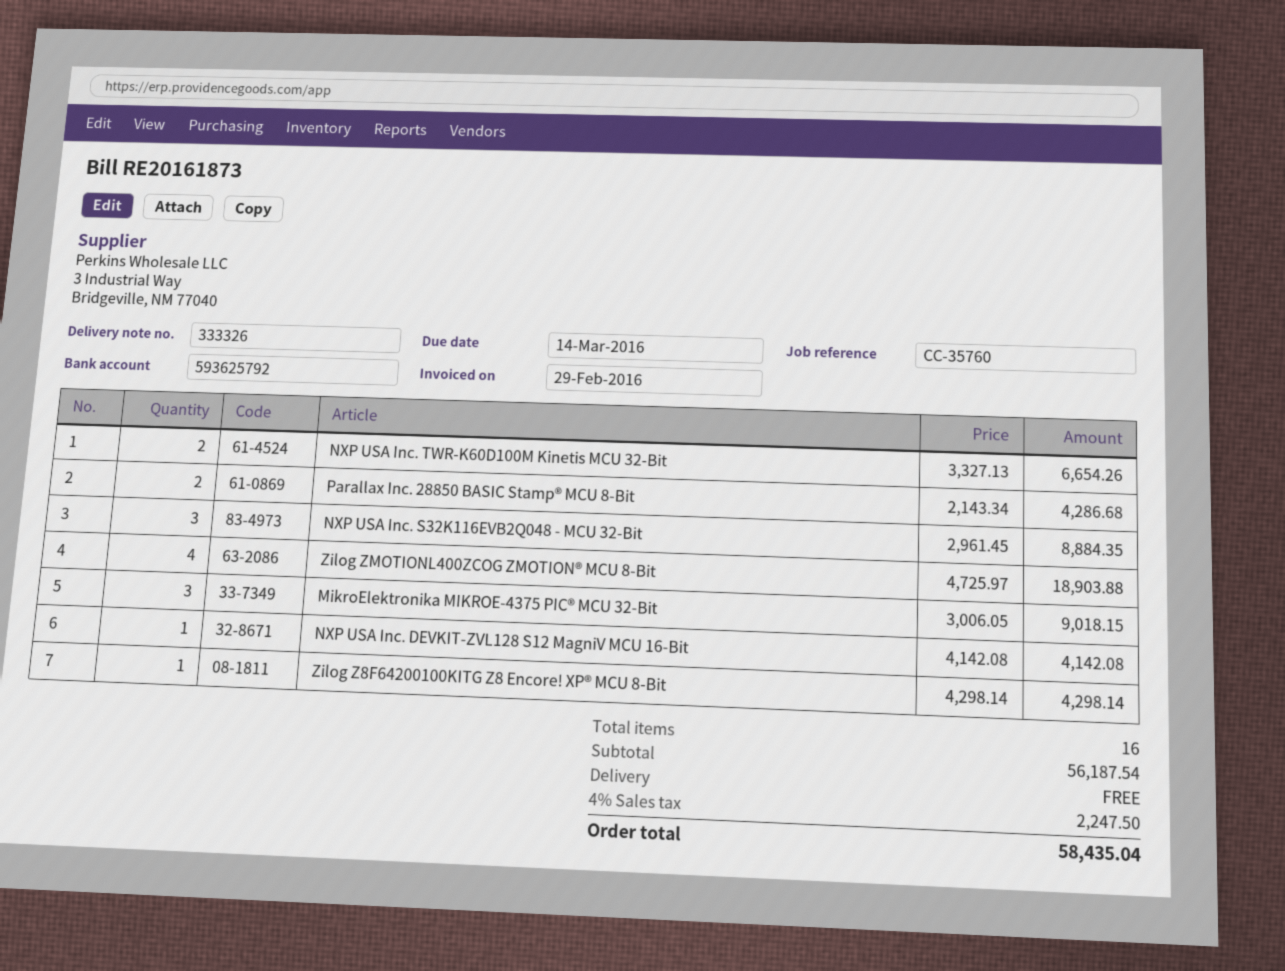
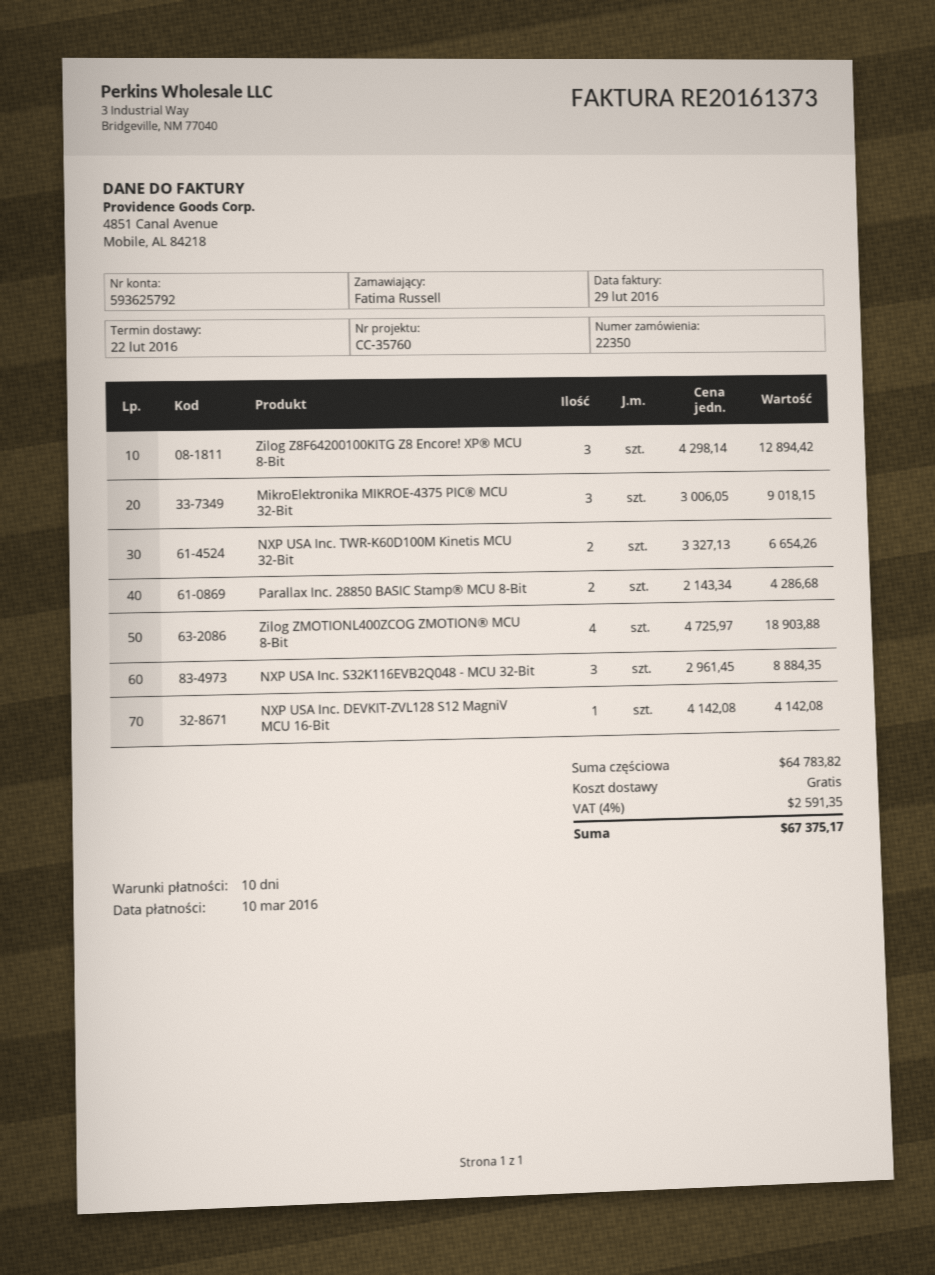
invoice number: RE20161873 -> RE20161373
due date: 2016-03-14 -> 2016-03-10
Zilog Z8F64200100KITG Z8 Encore! XP® MCU 8-Bit: 1 x 4298.14 = 4298.14 -> 3 x 4298.14 = 12894.42
subtotal: 56187.54 -> 64783.82
tax: 4% = 2247.50 -> 4% = 2591.35
total: 58435.04 -> 67375.17

